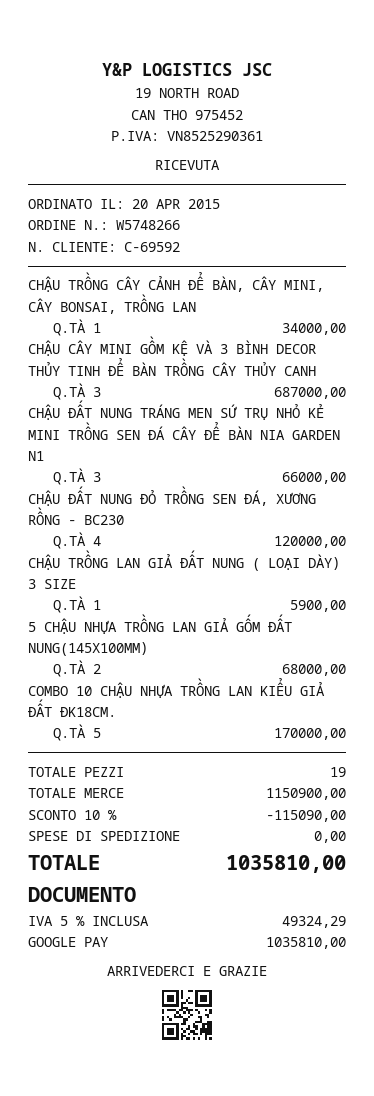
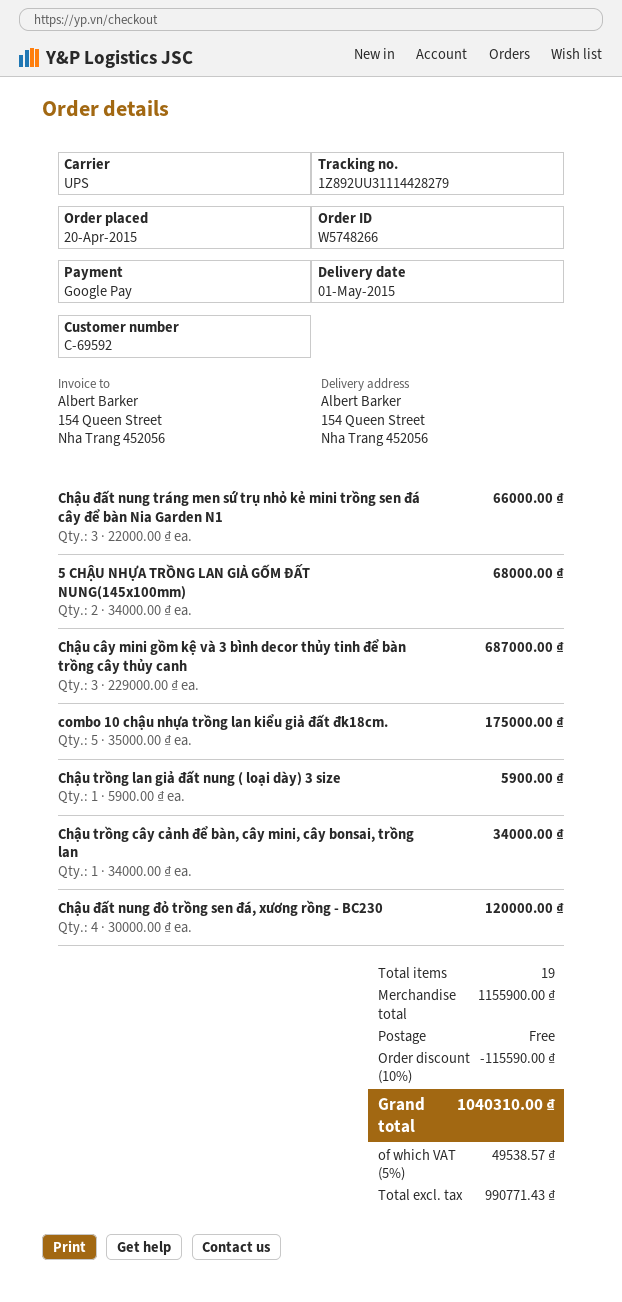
COMBO 10 CHẬU NHỰA TRỒNG LAN KIỂU GIẢ ĐẤT ĐK18CM.: 5 for 170000.00 -> 5 for 175000.00
subtotal: 1150900.00 -> 1155900.00
discount: 10% = 115090.00 -> 10% = 115590.00
tax: 5% = 49324.29 -> 5% = 49538.57
total: 1035810.00 -> 1040310.00

